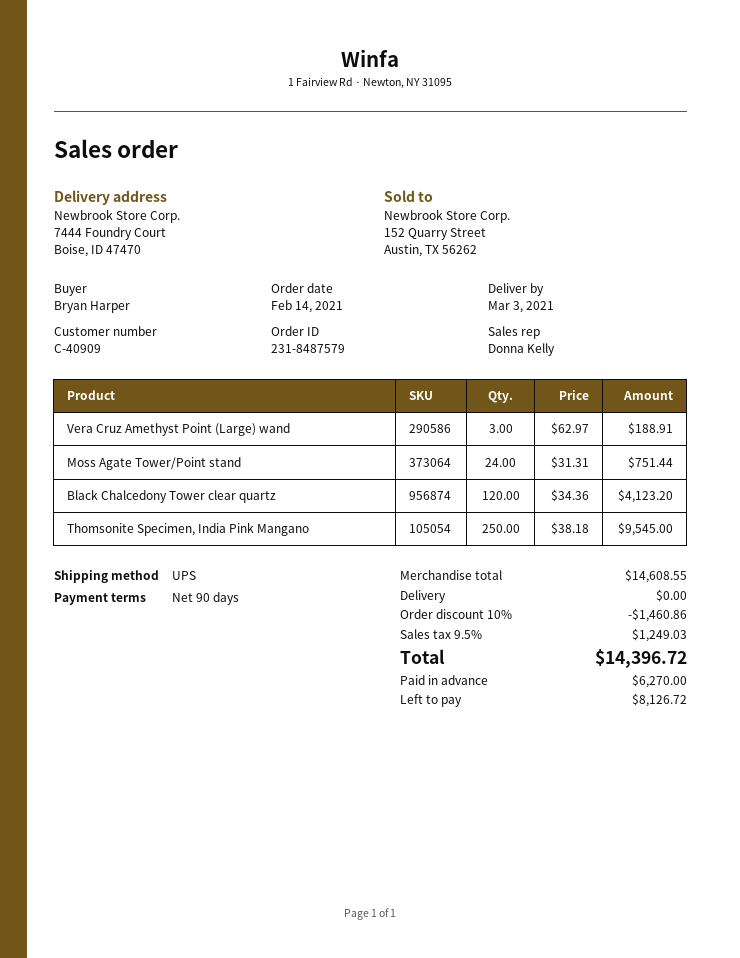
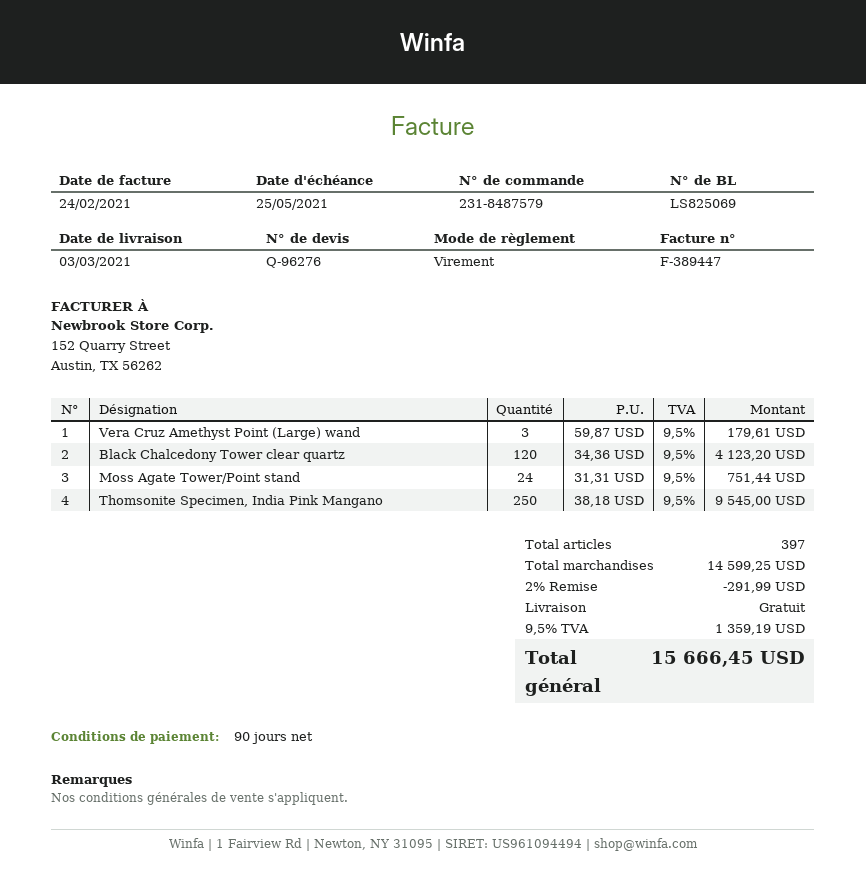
Vera Cruz Amethyst Point (Large) wand: 3 x 62.97 = 188.91 -> 3 x 59.87 = 179.61
subtotal: 14608.55 -> 14599.25
discount: 10% = 1460.86 -> 2% = 291.99
tax: 9.5% = 1249.03 -> 9.5% = 1359.19
total: 14396.72 -> 15666.45

